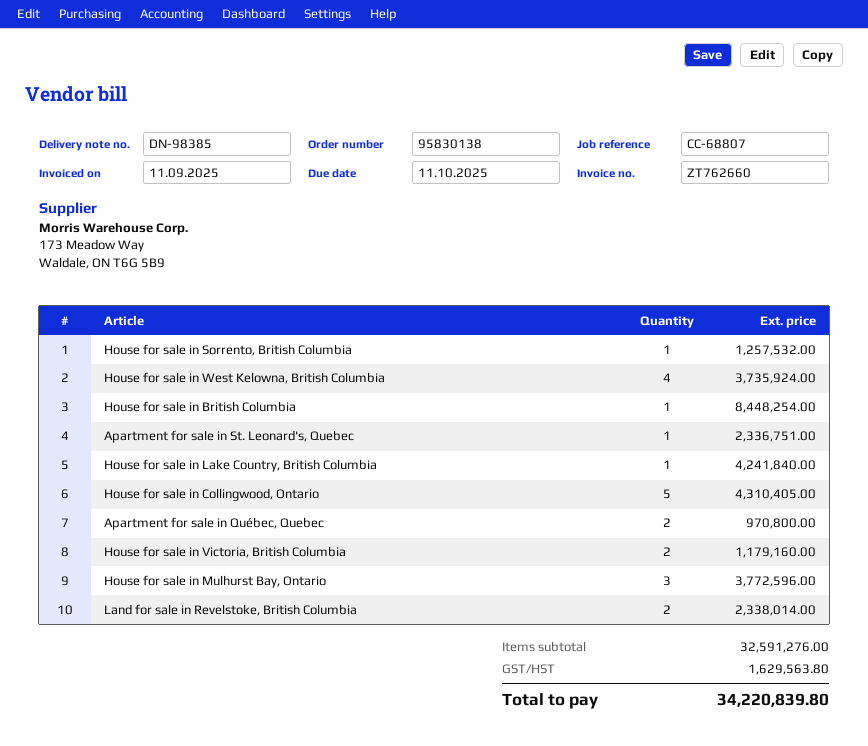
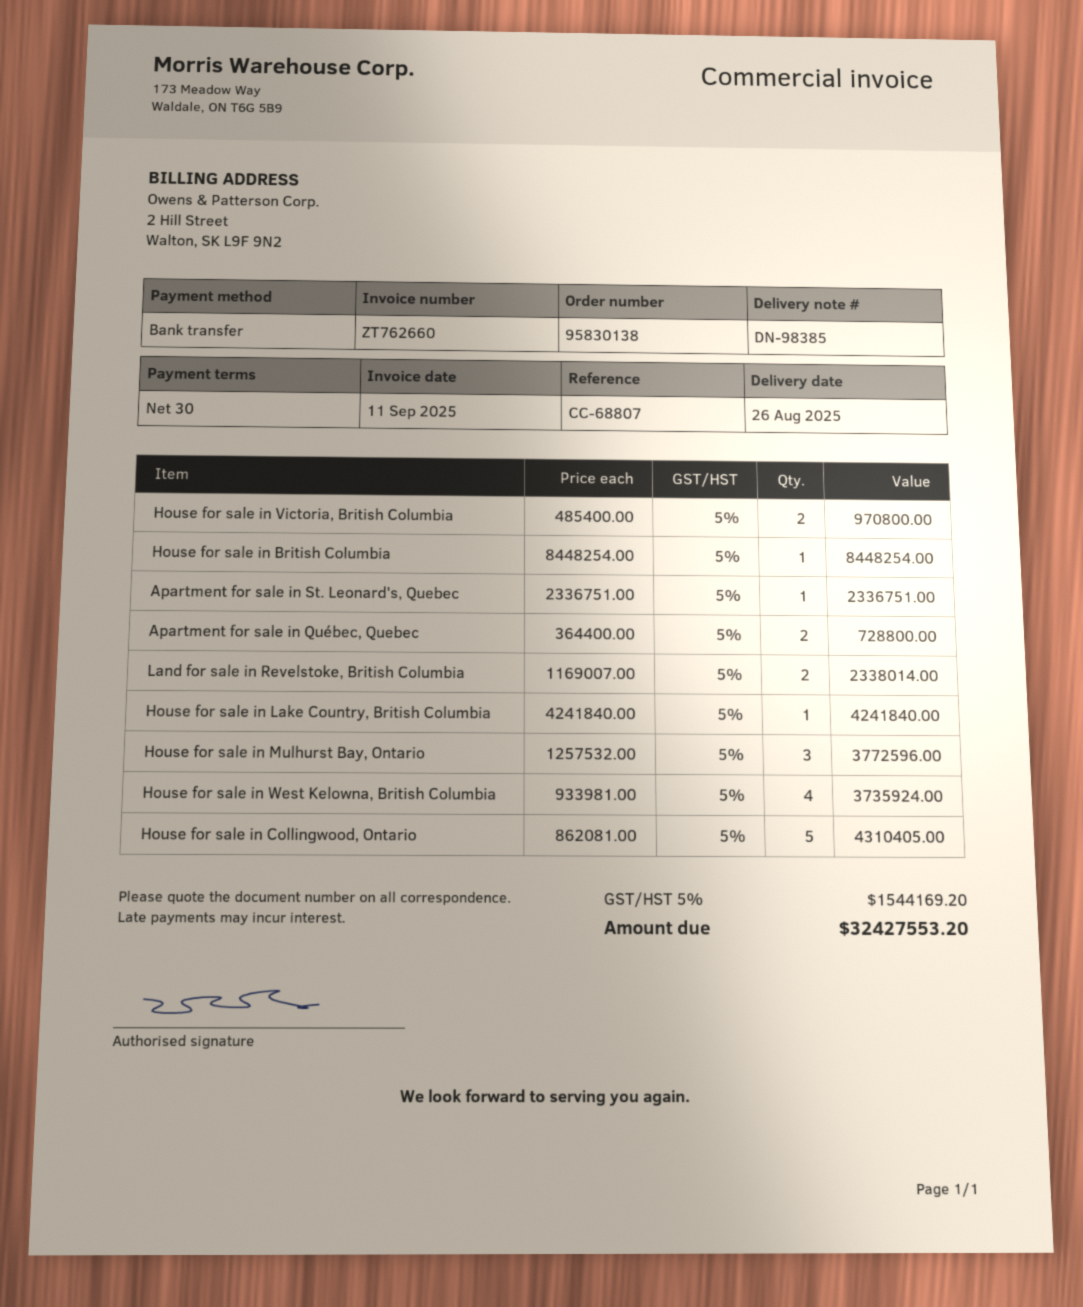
House for sale in Sorrento, British Columbia: 1 for 1257532.00 -> none
Apartment for sale in Québec, Quebec: 2 for 970800.00 -> 2 for 728800.00
House for sale in Victoria, British Columbia: 2 for 1179160.00 -> 2 for 970800.00
tax: 1629563.80 -> 1544169.20
total: 34220839.80 -> 32427553.20

